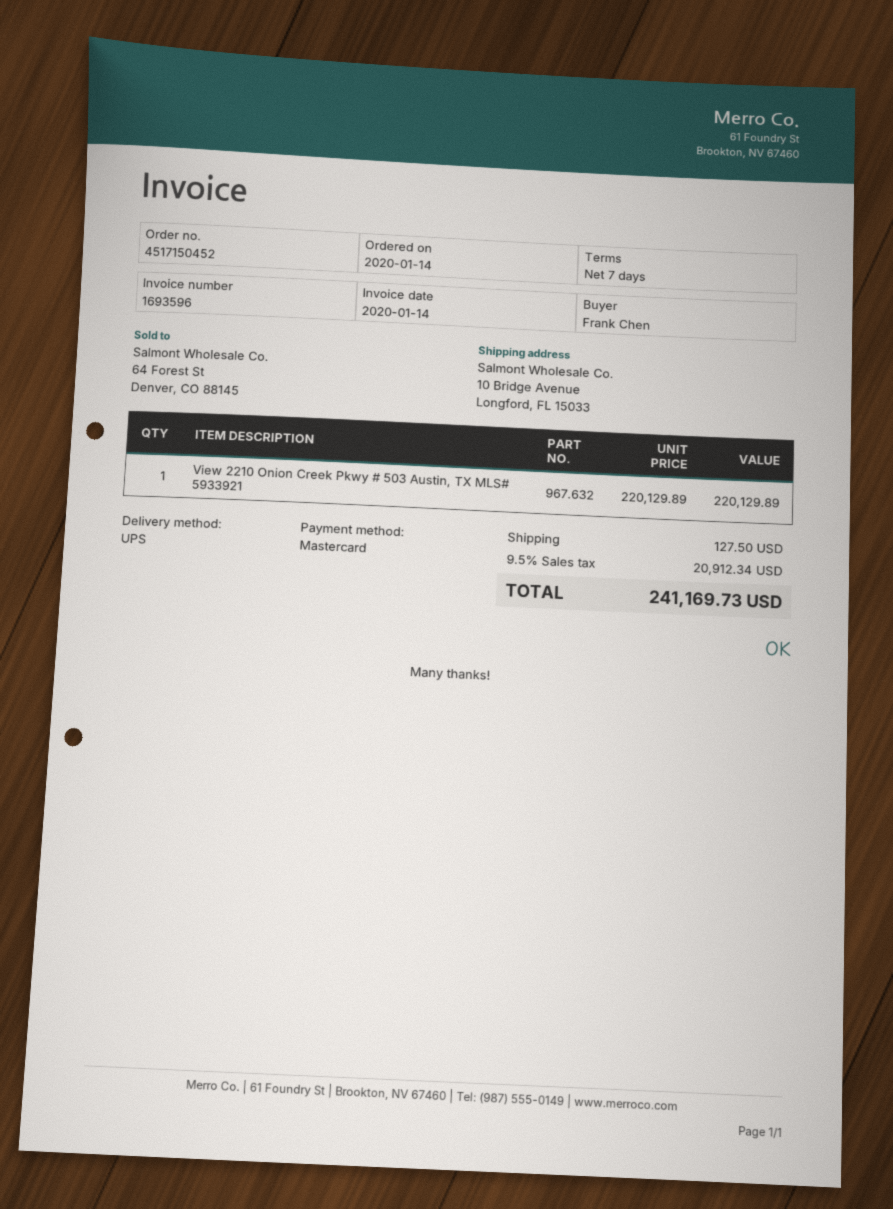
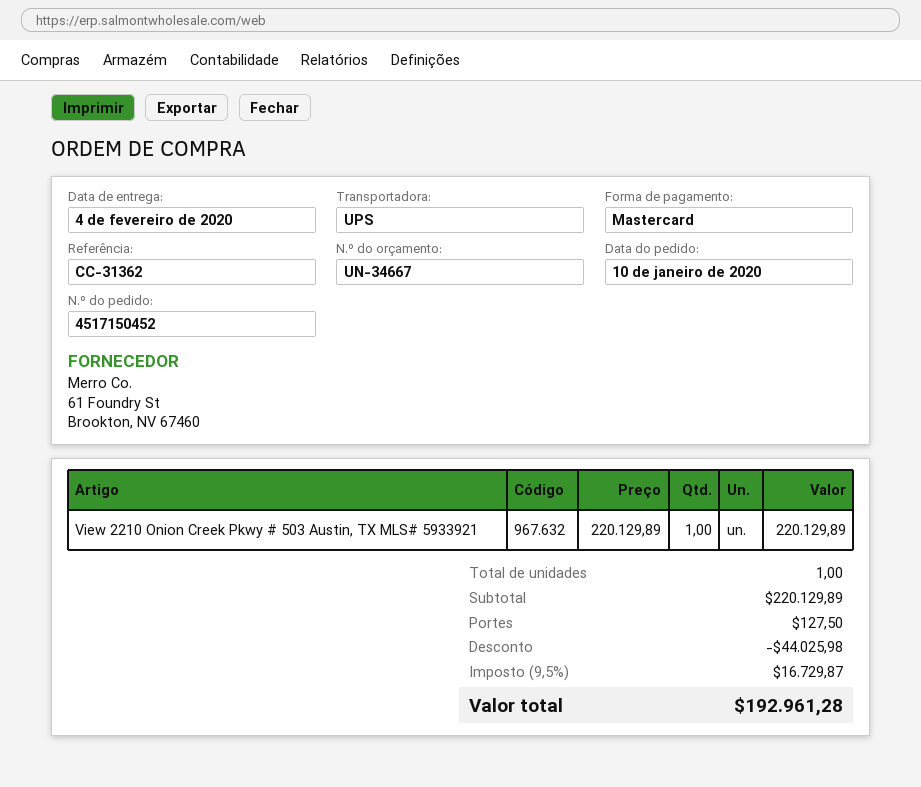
order date: 2020-01-14 -> 2020-01-10
discount: none -> 44025.98
tax: 9.5% = 20912.34 -> 9.5% = 16729.87
total: 241169.73 -> 192961.28

